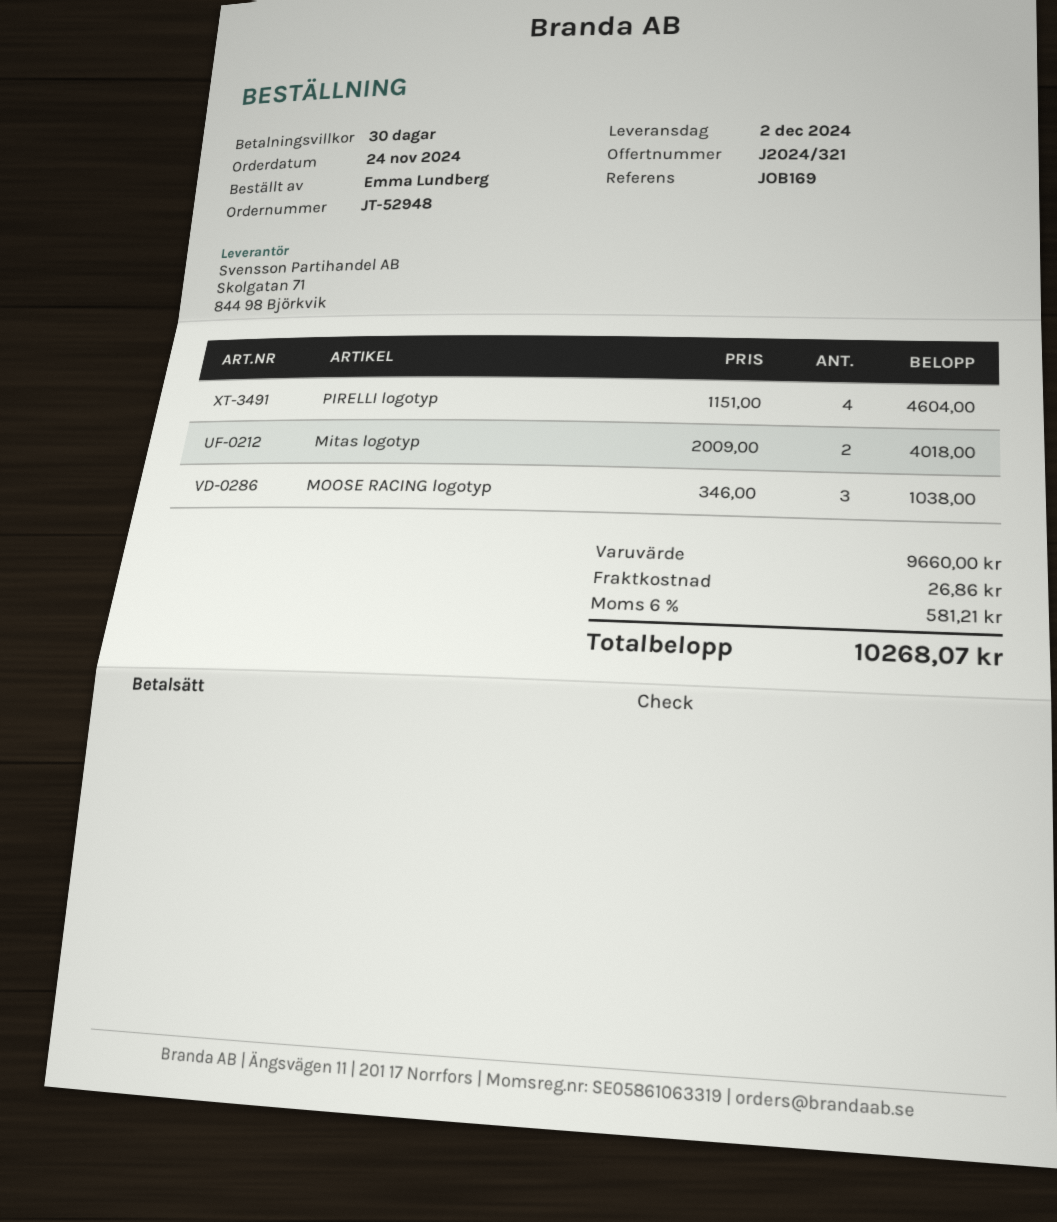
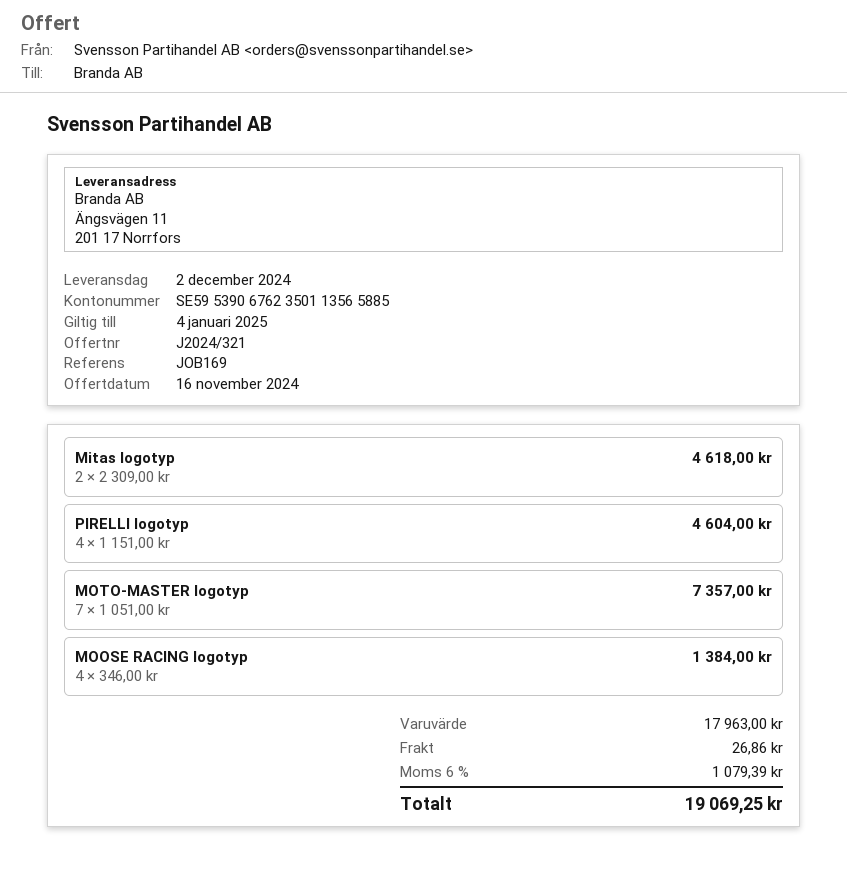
Mitas logotyp: 2 x 2009.00 = 4018.00 -> 2 x 2309.00 = 4618.00
MOOSE RACING logotyp: 3 x 346.00 = 1038.00 -> 4 x 346.00 = 1384.00
MOTO-MASTER logotyp: none -> 7 x 1051.00 = 7357.00
subtotal: 9660.00 -> 17963.00
tax: 6% = 581.21 -> 6% = 1079.39
total: 10268.07 -> 19069.25

